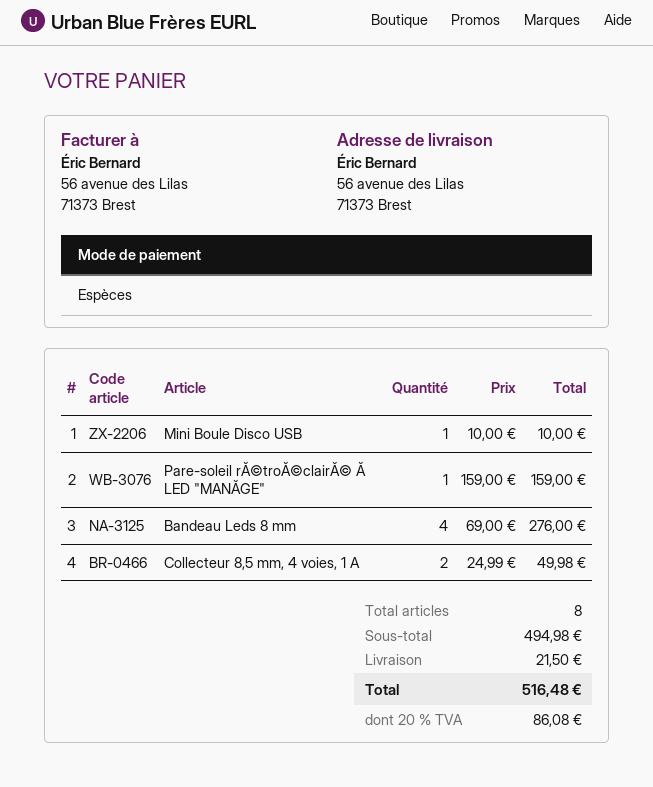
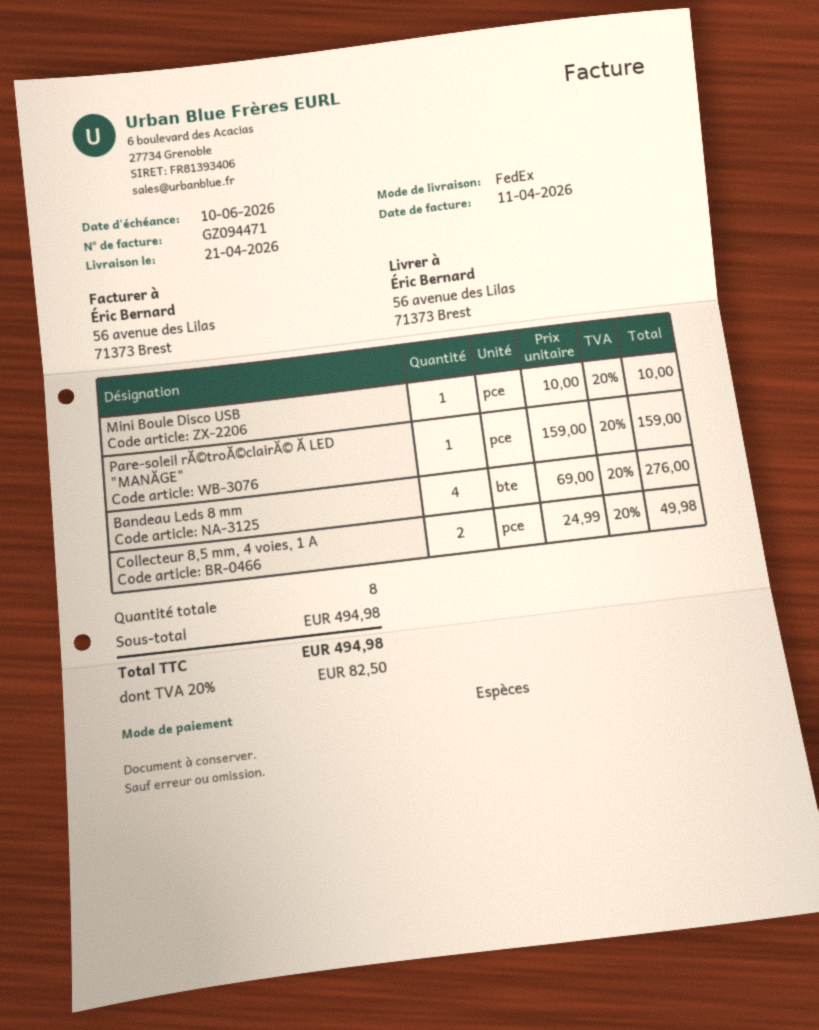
shipping: 21.50 -> none
tax: 20% = 86.08 -> 20% = 82.50
total: 516.48 -> 494.98

